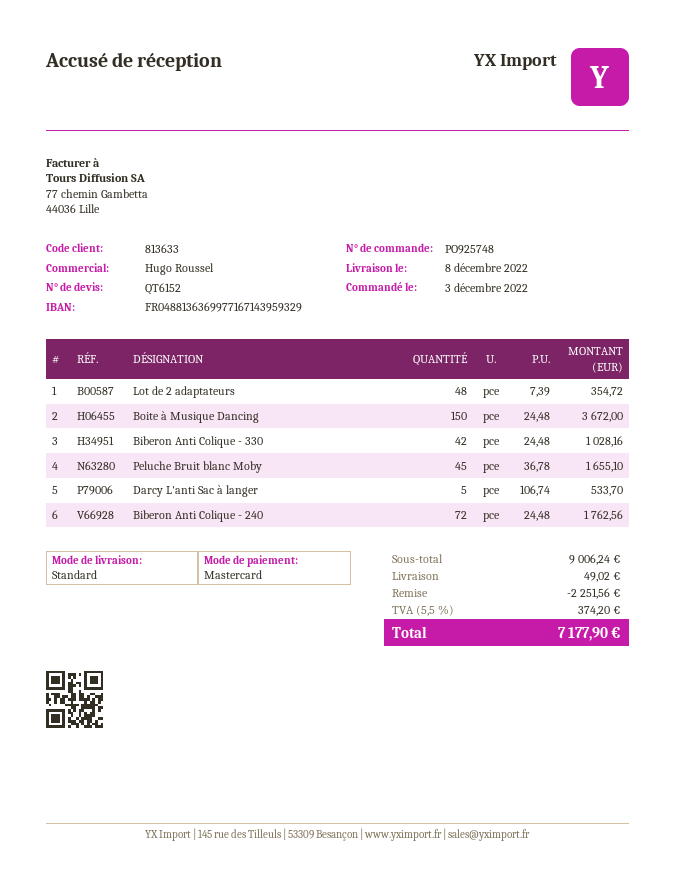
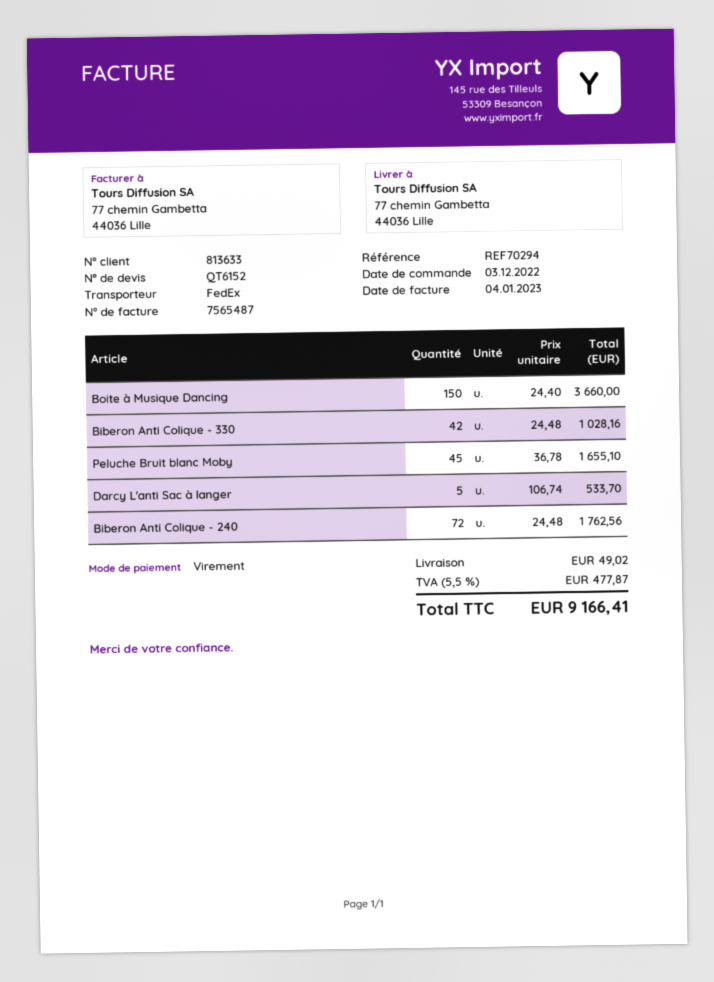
payment method: Mastercard -> bank transfer
shipping method: standard -> FedEx
Lot de 2 adaptateurs: 48 x 7.39 = 354.72 -> none
Boite à Musique Dancing: 150 x 24.48 = 3672.00 -> 150 x 24.40 = 3660.00
discount: 2251.56 -> none
tax: 5.5% = 374.20 -> 5.5% = 477.87
total: 7177.90 -> 9166.41

